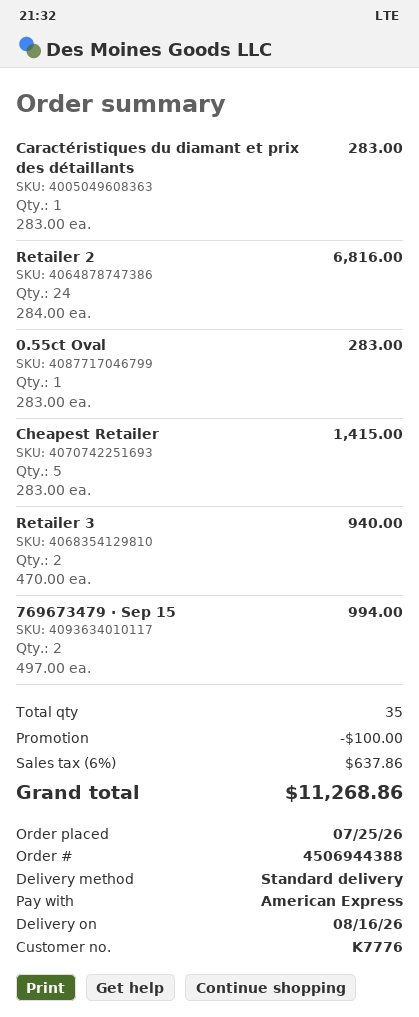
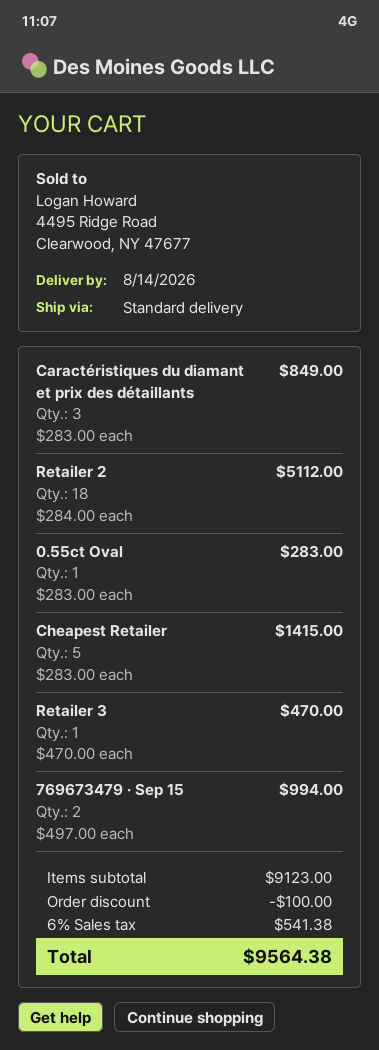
delivery date: 2026-08-16 -> 2026-08-14
Caractéristiques du diamant et prix des détaillants: 1 x 283.00 = 283.00 -> 3 x 283.00 = 849.00
Retailer 2: 24 x 284.00 = 6816.00 -> 18 x 284.00 = 5112.00
Retailer 3: 2 x 470.00 = 940.00 -> 1 x 470.00 = 470.00
tax: 6% = 637.86 -> 6% = 541.38
total: 11268.86 -> 9564.38

